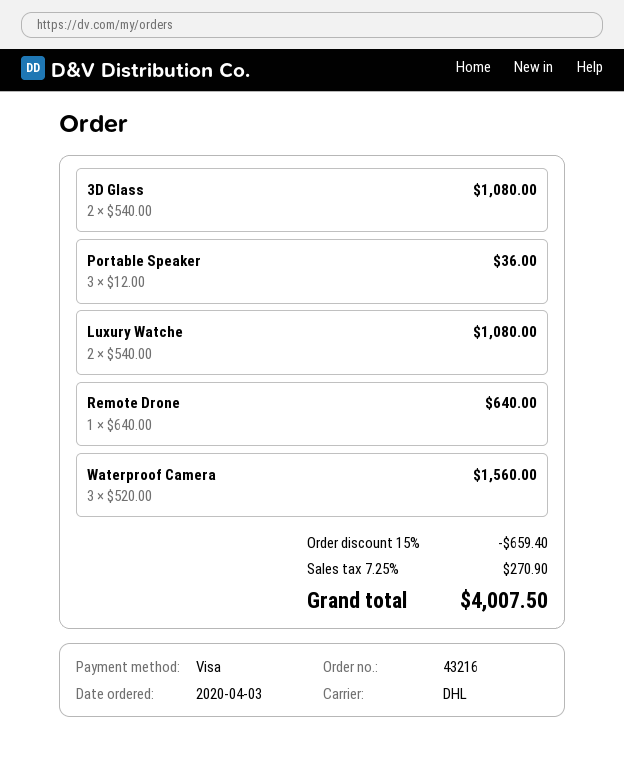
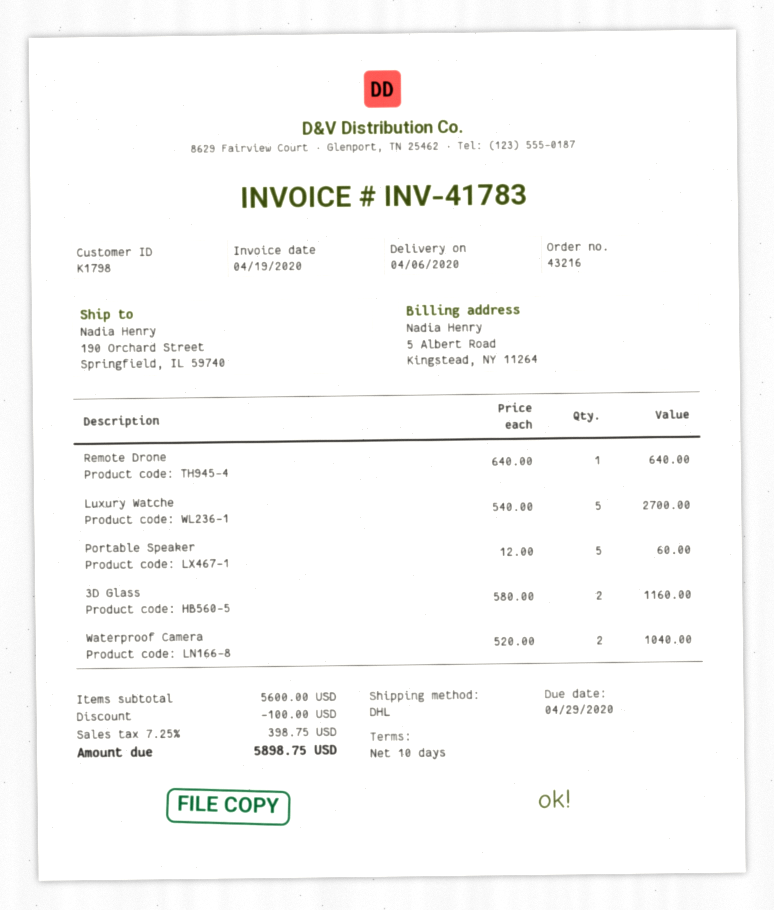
3D Glass: 2 x 540.00 = 1080.00 -> 2 x 580.00 = 1160.00
Portable Speaker: 3 x 12.00 = 36.00 -> 5 x 12.00 = 60.00
Luxury Watche: 2 x 540.00 = 1080.00 -> 5 x 540.00 = 2700.00
Waterproof Camera: 3 x 520.00 = 1560.00 -> 2 x 520.00 = 1040.00
discount: 659.40 -> 100.00
tax: 7.25% = 270.90 -> 7.25% = 398.75
total: 4007.50 -> 5898.75

